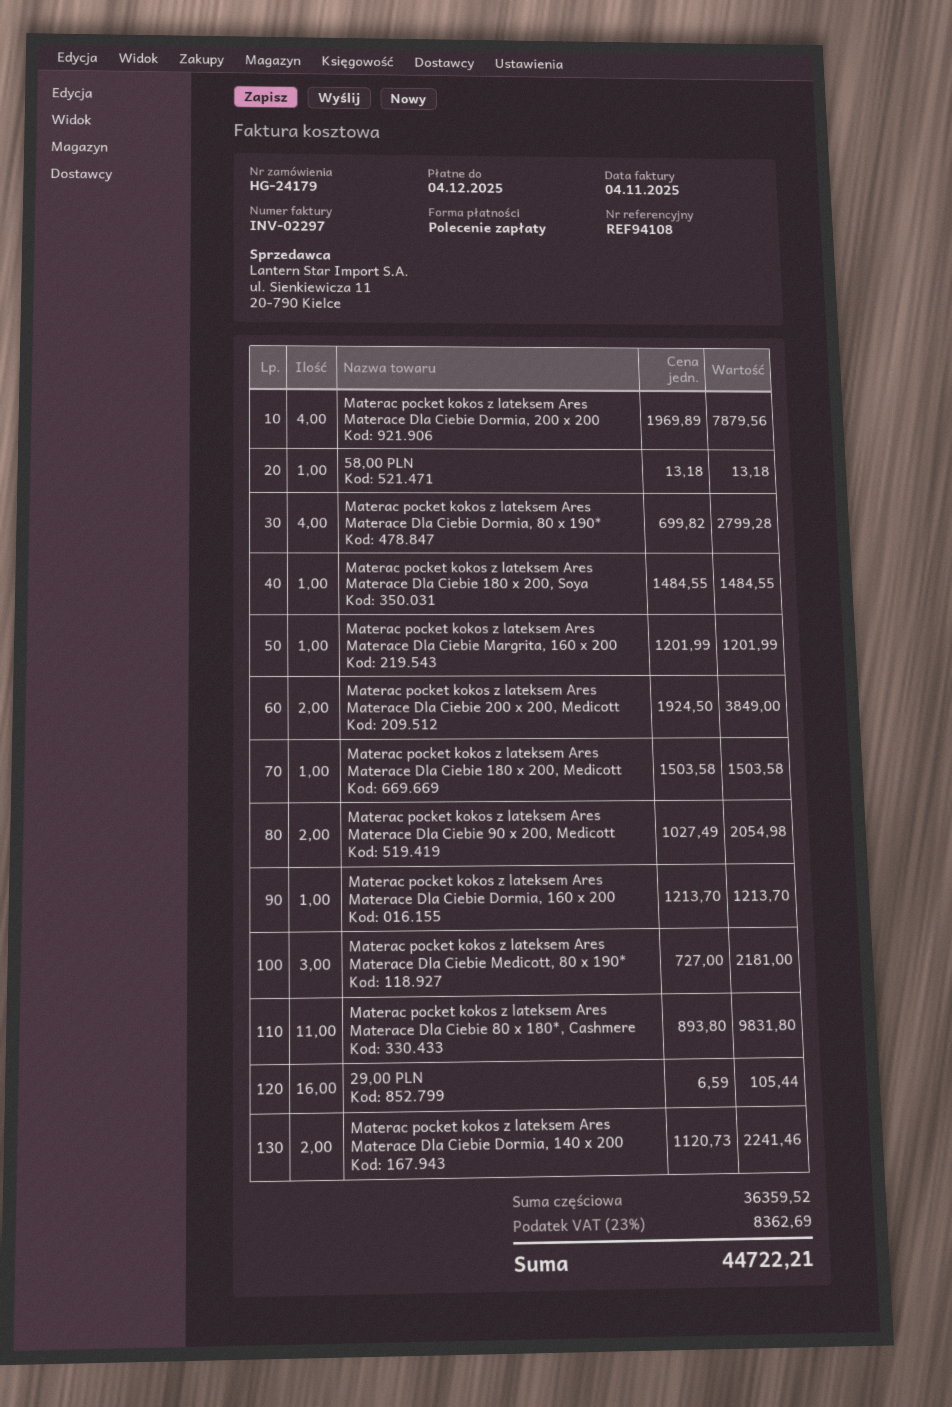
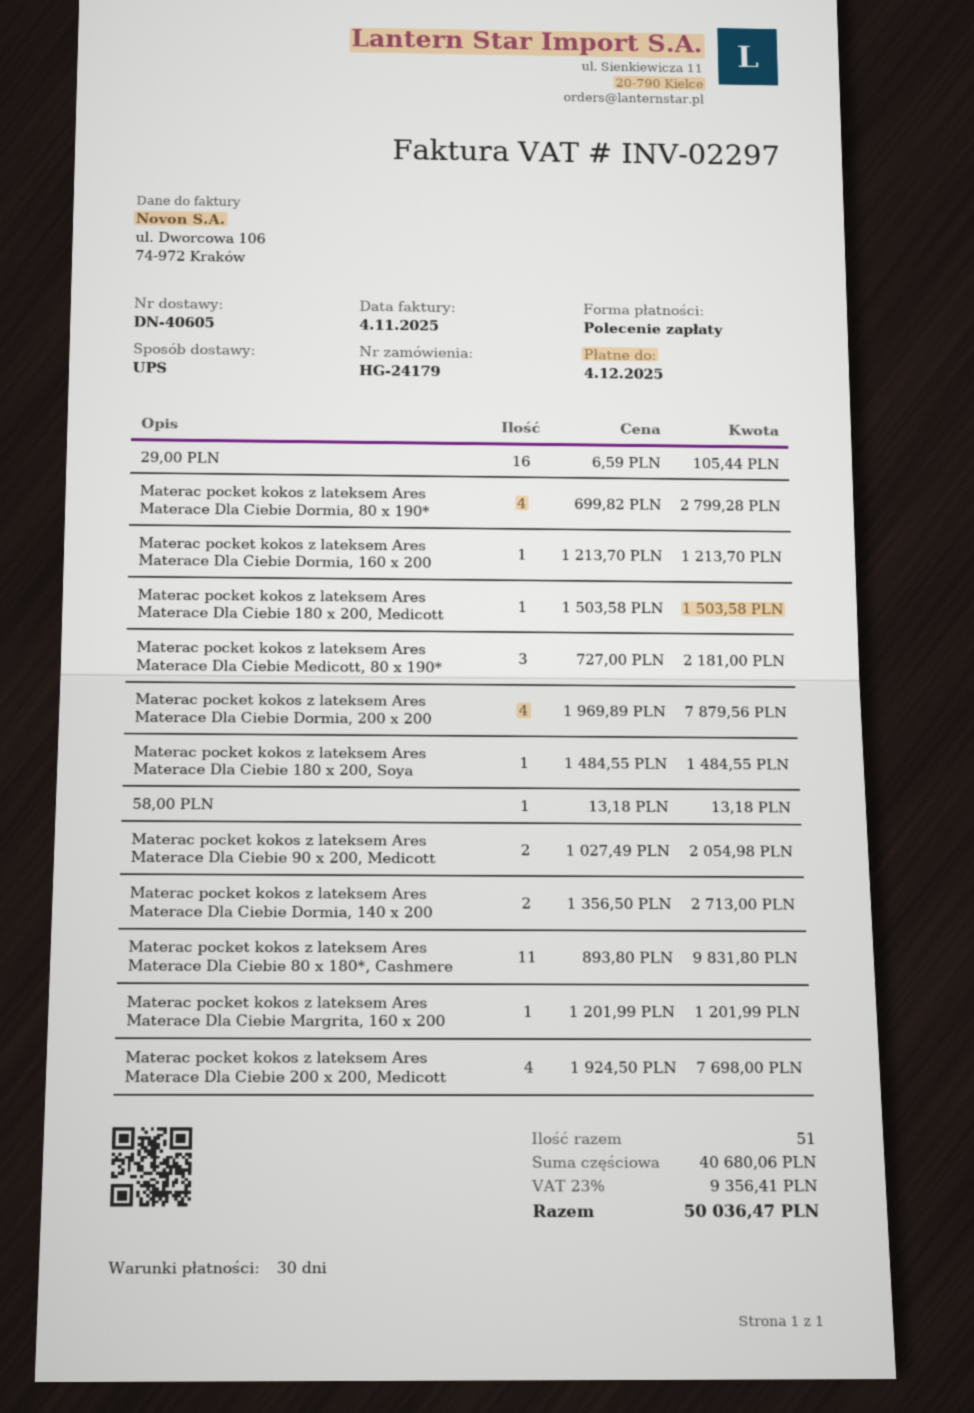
Materac pocket kokos z lateksem Ares Materace Dla Ciebie 200 x 200, Medicott: 2 x 1924.50 = 3849.00 -> 4 x 1924.50 = 7698.00
Materac pocket kokos z lateksem Ares Materace Dla Ciebie Dormia, 140 x 200: 2 x 1120.73 = 2241.46 -> 2 x 1356.50 = 2713.00
subtotal: 36359.52 -> 40680.06
tax: 23% = 8362.69 -> 23% = 9356.41
total: 44722.21 -> 50036.47

